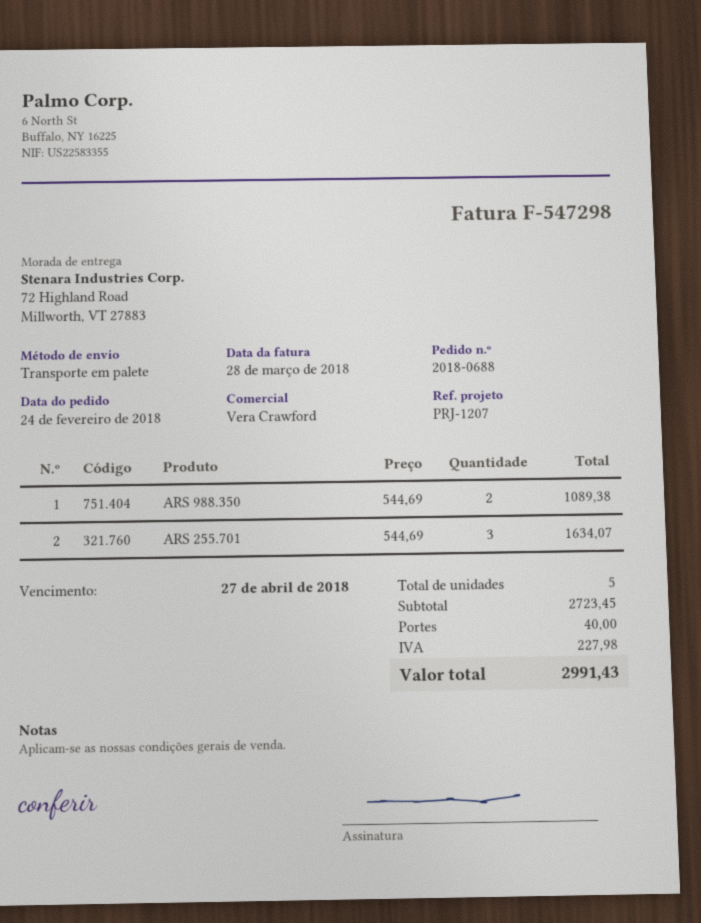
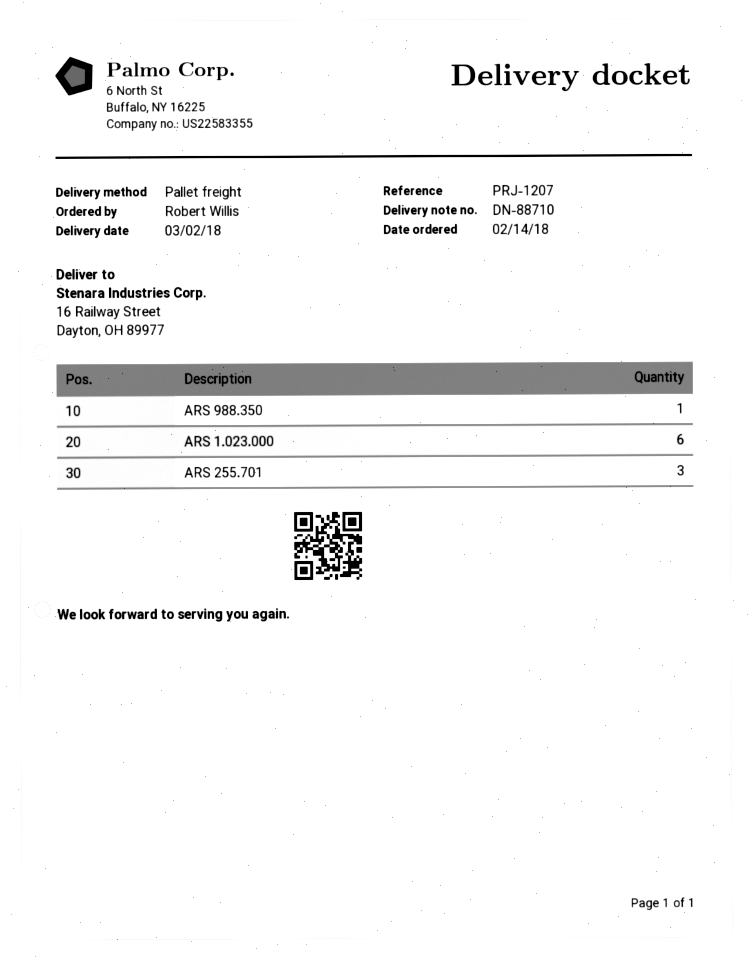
order date: 2018-02-24 -> 2018-02-14
ship to: 72 Highland Road, Millworth, VT 27883 -> 16 Railway Street, Dayton, OH 89977
ARS 988.350: 2 -> 1
ARS 1.023.000: none -> 6

